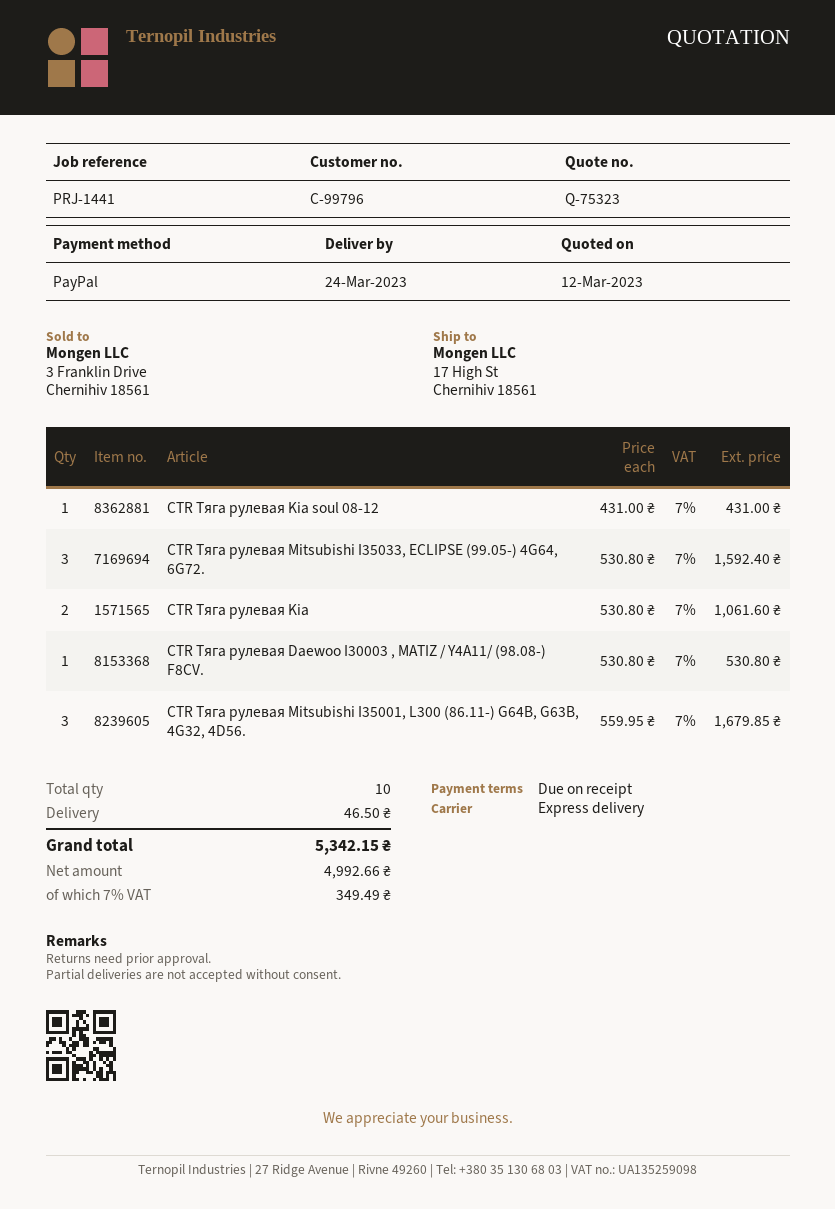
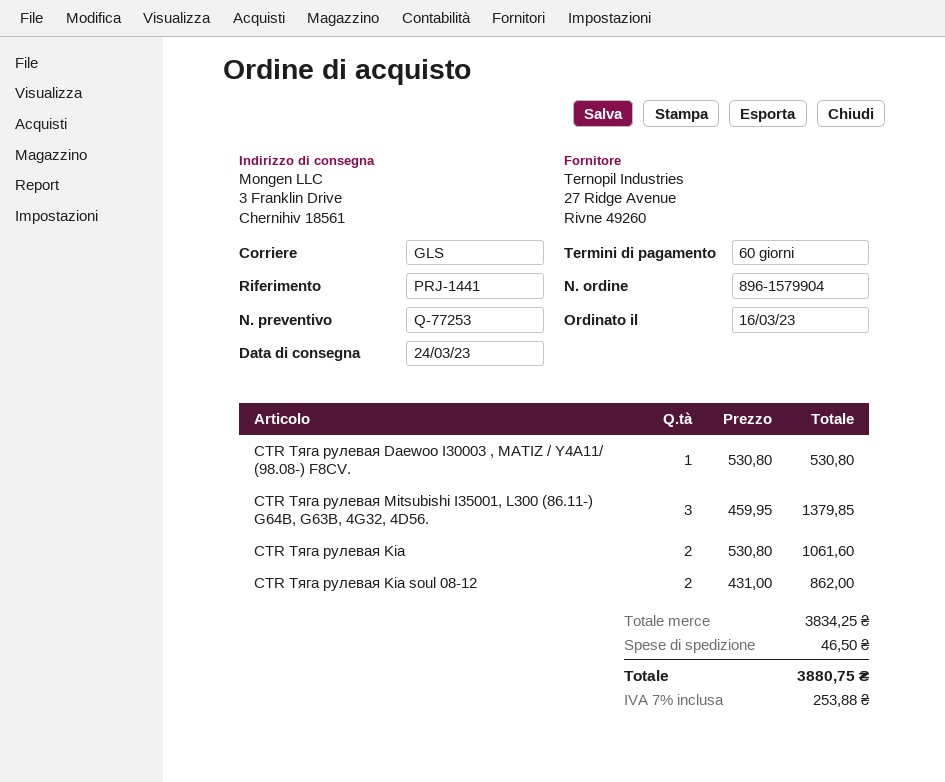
quote number: Q-75323 -> Q-77253
payment terms: on receipt -> 60 days
shipping method: express -> GLS
ship to: 17 High St, Chernihiv 18561 -> 3 Franklin Drive, Chernihiv 18561
CTR Тяга рулевая Kia soul 08-12: 1 x 431.00 = 431.00 -> 2 x 431.00 = 862.00
CTR Тяга рулевая Mitsubishi I35033, ECLIPSE (99.05-) 4G64, 6G72.: 3 x 530.80 = 1592.40 -> none
CTR Тяга рулевая Mitsubishi I35001, L300 (86.11-) G64B, G63B, 4G32, 4D56.: 3 x 559.95 = 1679.85 -> 3 x 459.95 = 1379.85
tax: 7% = 349.49 -> 7% = 253.88
total: 5342.15 -> 3880.75

